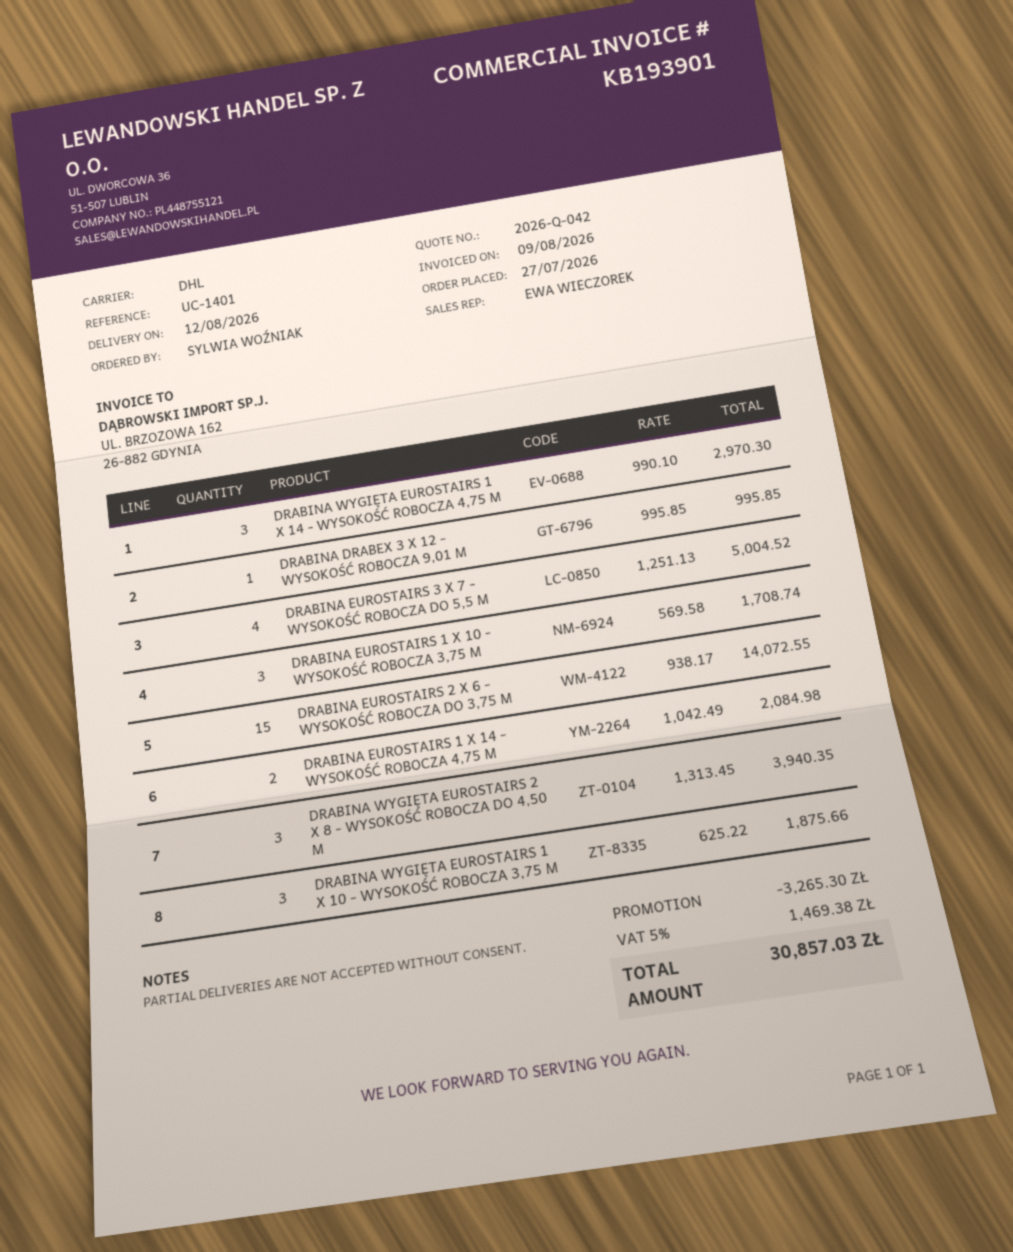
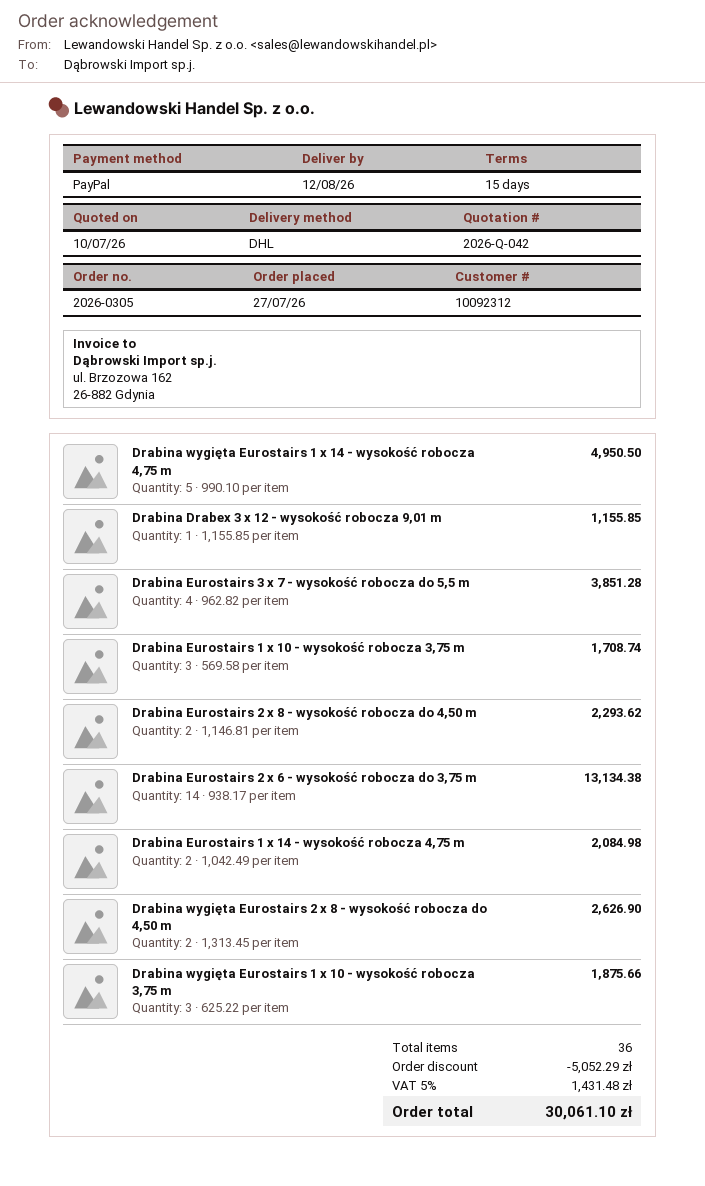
DRABINA WYGIĘTA EUROSTAIRS 1 X 14 - WYSOKOŚĆ ROBOCZA 4,75 M: 3 x 990.10 = 2970.30 -> 5 x 990.10 = 4950.50
DRABINA DRABEX 3 X 12 - WYSOKOŚĆ ROBOCZA 9,01 M: 1 x 995.85 = 995.85 -> 1 x 1155.85 = 1155.85
DRABINA EUROSTAIRS 3 X 7 - WYSOKOŚĆ ROBOCZA DO 5,5 M: 4 x 1251.13 = 5004.52 -> 4 x 962.82 = 3851.28
DRABINA EUROSTAIRS 2 X 6 - WYSOKOŚĆ ROBOCZA DO 3,75 M: 15 x 938.17 = 14072.55 -> 14 x 938.17 = 13134.38
DRABINA WYGIĘTA EUROSTAIRS 2 X 8 - WYSOKOŚĆ ROBOCZA DO 4,50 M: 3 x 1313.45 = 3940.35 -> 2 x 1313.45 = 2626.90
Drabina Eurostairs 2 x 8 - wysokość robocza do 4,50 m: none -> 2 x 1146.81 = 2293.62
discount: 3265.30 -> 5052.29
tax: 5% = 1469.38 -> 5% = 1431.48
total: 30857.03 -> 30061.10

